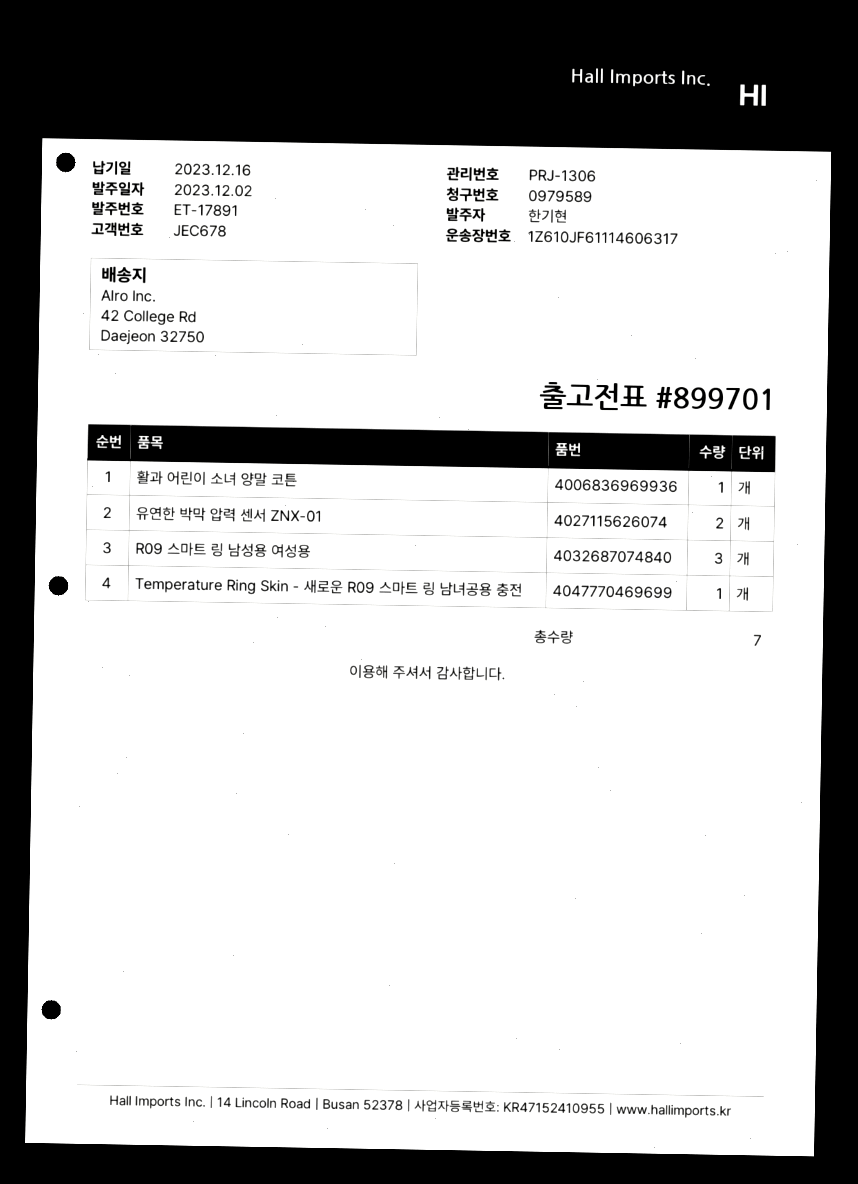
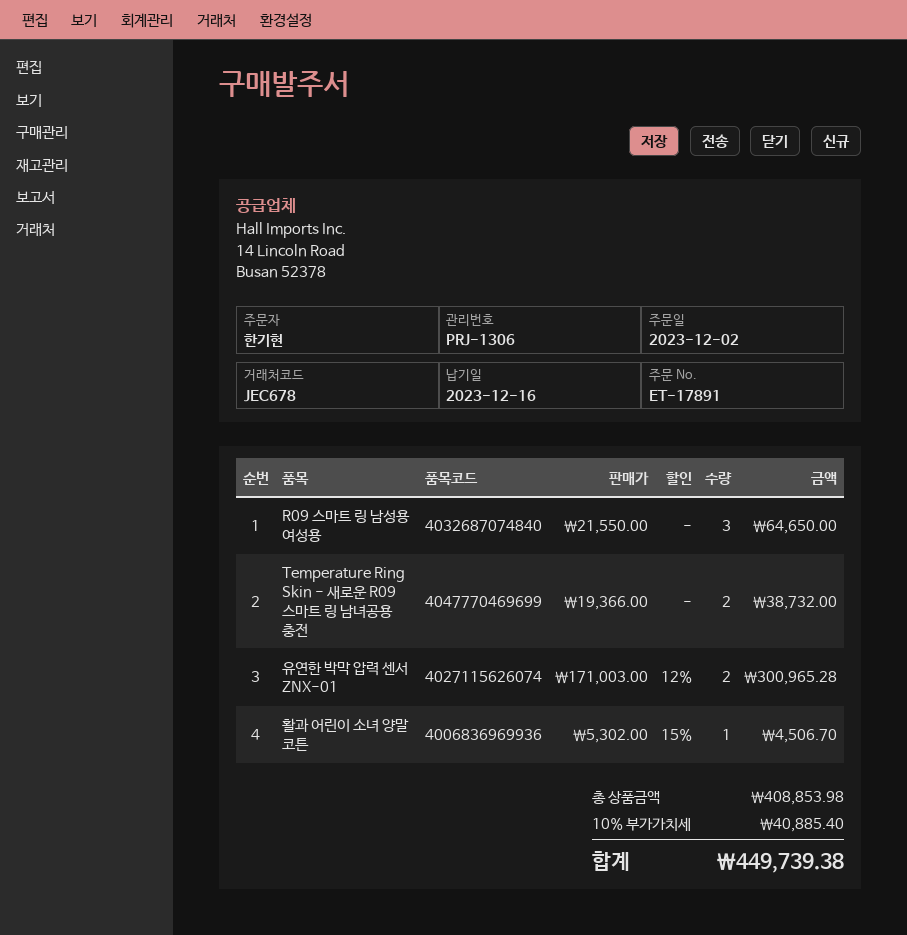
Temperature Ring Skin - 새로운 R09 스마트 링 남녀공용 충전: 1 -> 2

